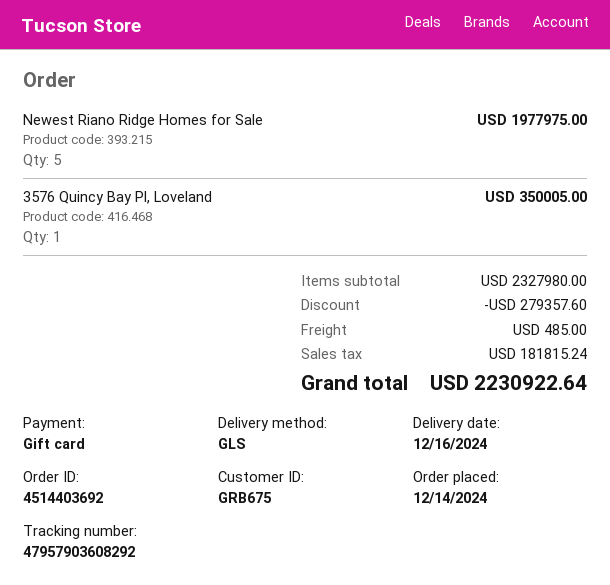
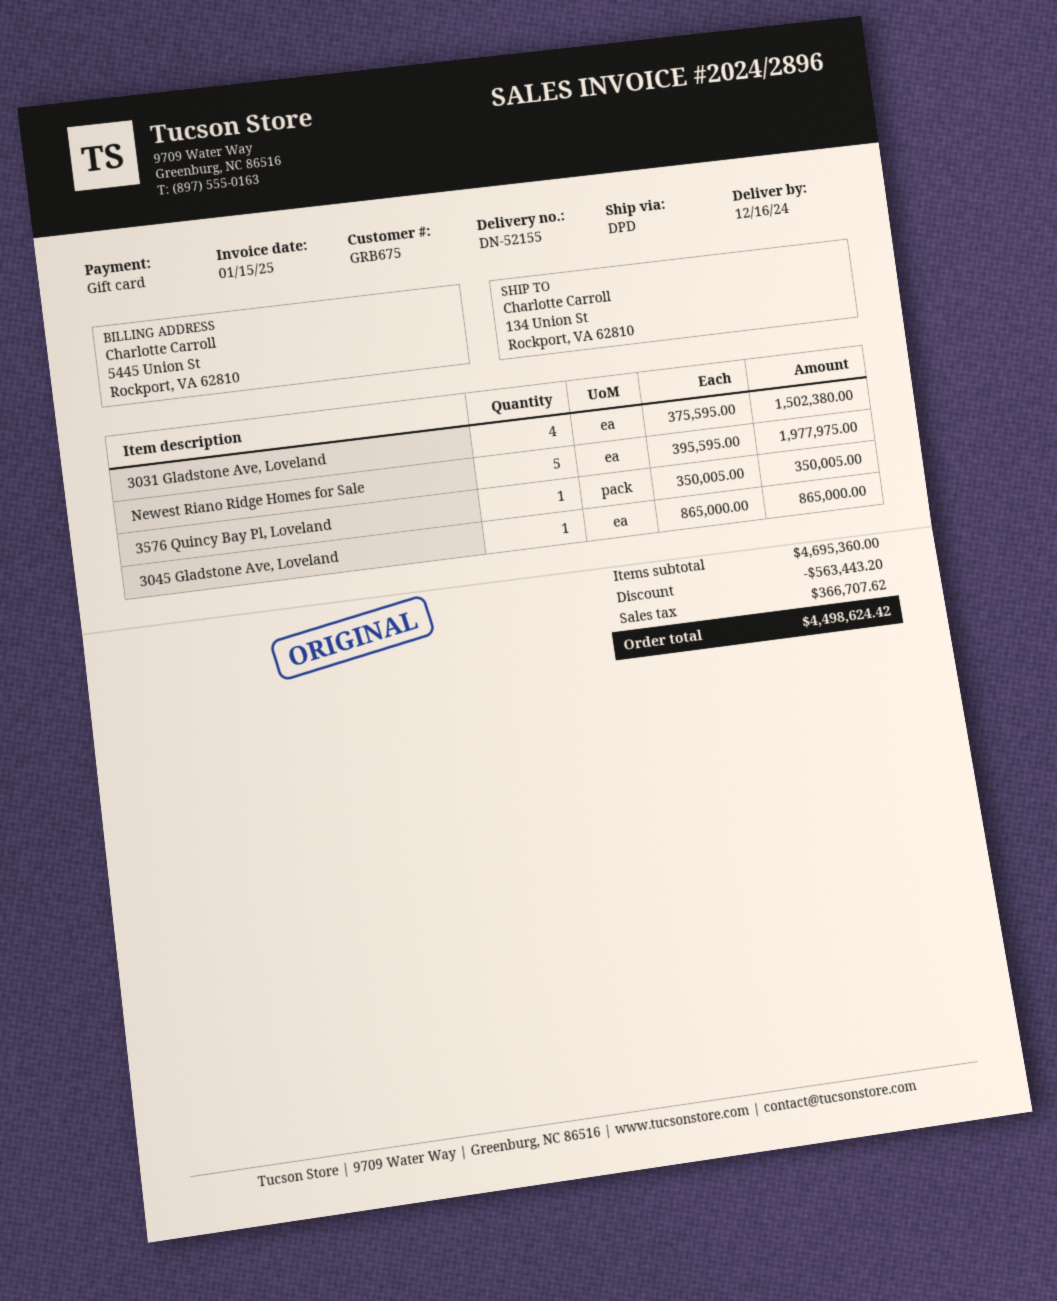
shipping method: GLS -> DPD
3031 Gladstone Ave, Loveland: none -> 4 for 1502380.00
3045 Gladstone Ave, Loveland: none -> 1 for 865000.00
subtotal: 2327980.00 -> 4695360.00
discount: 279357.60 -> 563443.20
shipping: 485.00 -> none
tax: 181815.24 -> 366707.62
total: 2230922.64 -> 4498624.42

